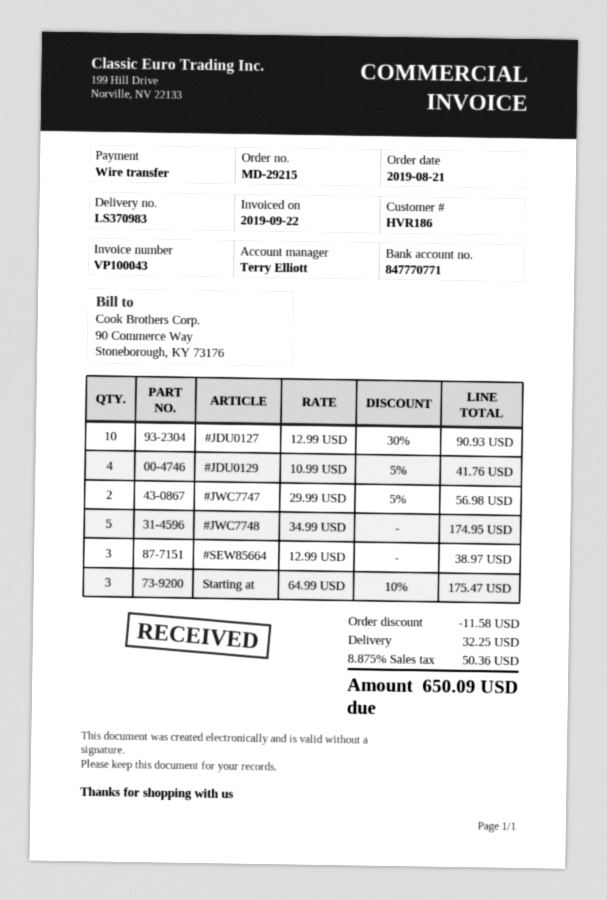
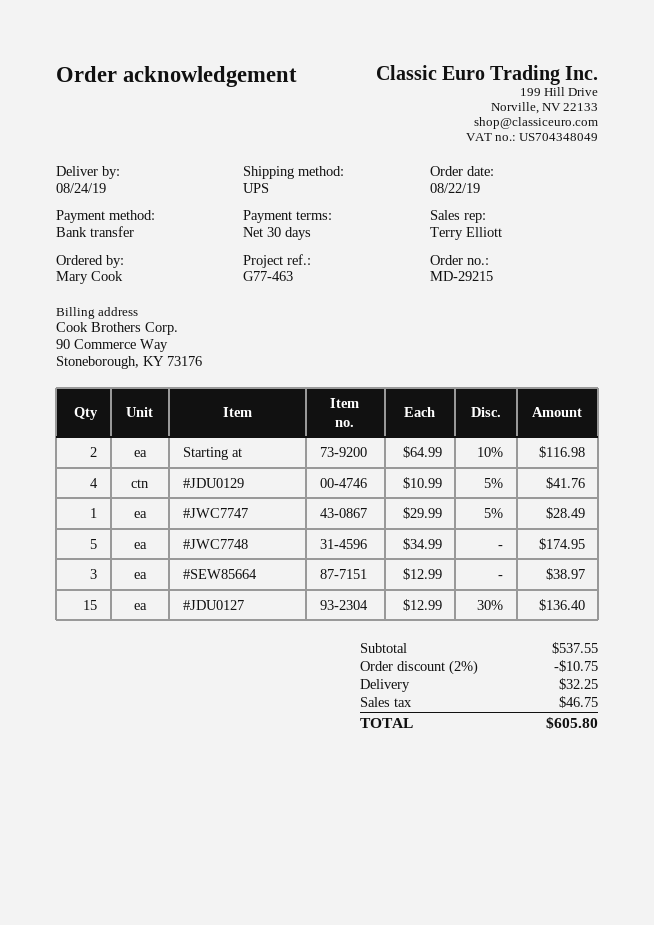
order date: 2019-08-21 -> 2019-08-22
#JDU0127: 10 x 12.99 - 30% = 90.93 -> 15 x 12.99 - 30% = 136.40
#JWC7747: 2 x 29.99 - 5% = 56.98 -> 1 x 29.99 - 5% = 28.49
Starting at: 3 x 64.99 - 10% = 175.47 -> 2 x 64.99 - 10% = 116.98
discount: 11.58 -> 10.75
tax: 50.36 -> 46.75
total: 650.09 -> 605.80

